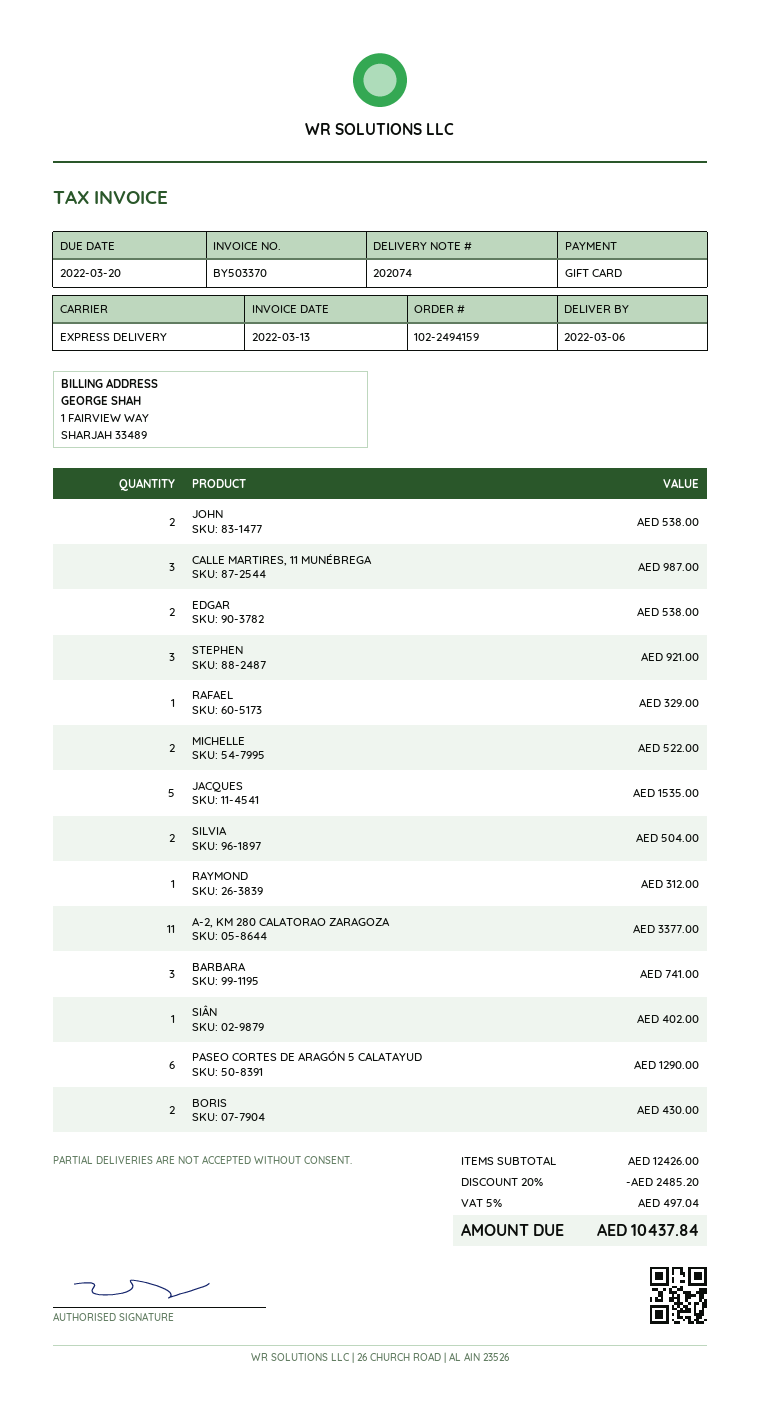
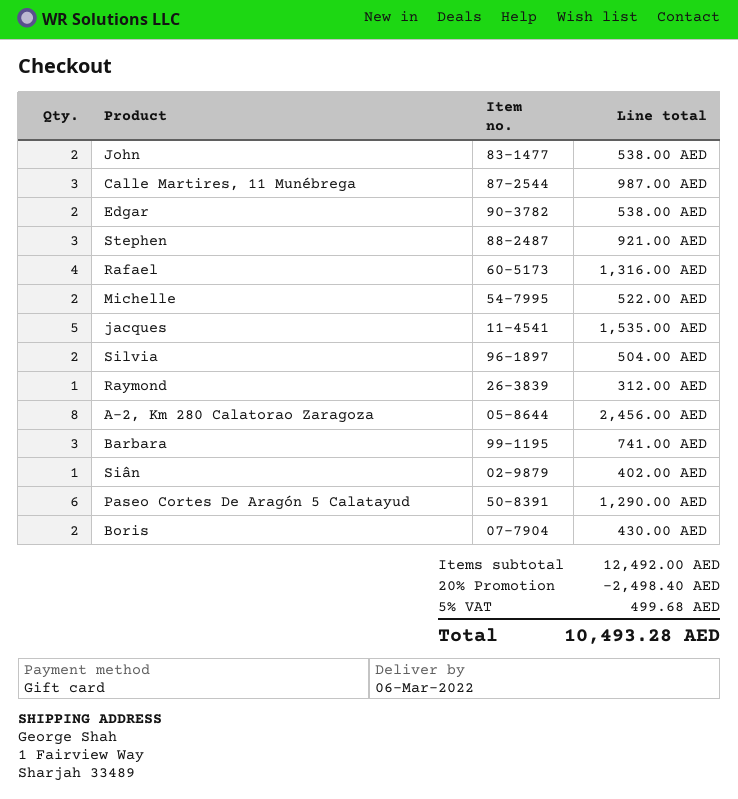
RAFAEL: 1 for 329.00 -> 4 for 1316.00
A-2, KM 280 CALATORAO ZARAGOZA: 11 for 3377.00 -> 8 for 2456.00
subtotal: 12426.00 -> 12492.00
discount: 20% = 2485.20 -> 20% = 2498.40
tax: 5% = 497.04 -> 5% = 499.68
total: 10437.84 -> 10493.28

